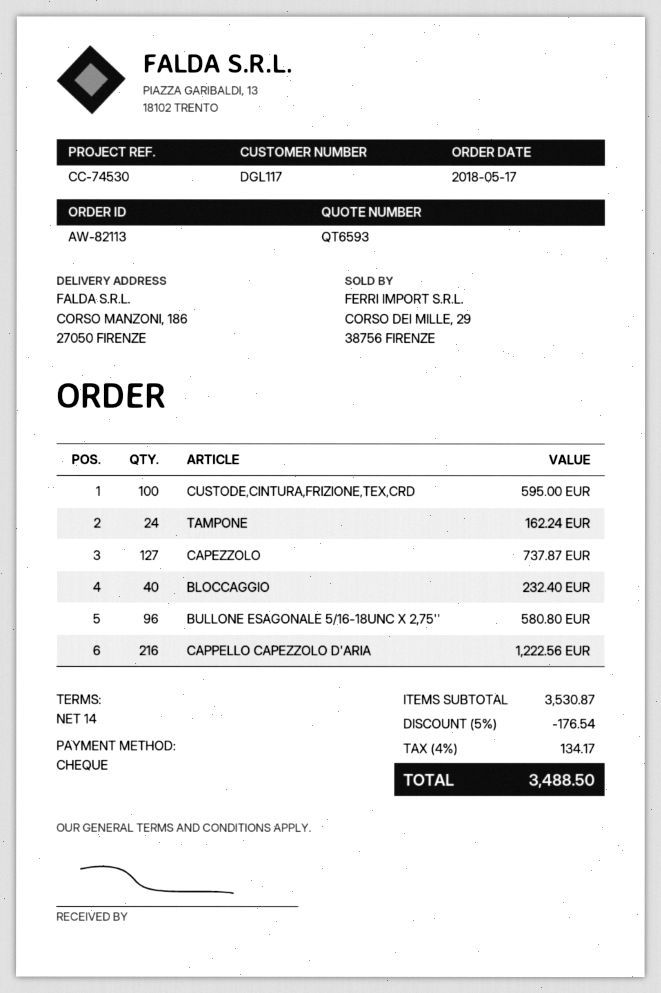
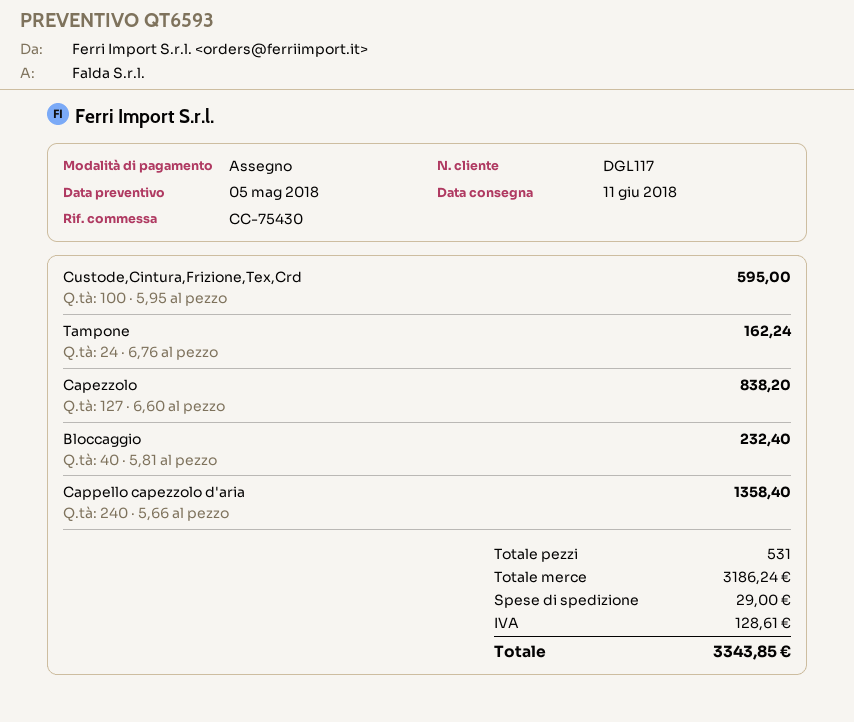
reference: CC-74530 -> CC-75430
CAPEZZOLO: 127 for 737.87 -> 127 for 838.20
BULLONE ESAGONALE 5/16-18UNC X 2,75'': 96 for 580.80 -> none
CAPPELLO CAPEZZOLO D'ARIA: 216 for 1222.56 -> 240 for 1358.40
subtotal: 3530.87 -> 3186.24
discount: 5% = 176.54 -> none
shipping: none -> 29.00
tax: 134.17 -> 128.61
total: 3488.50 -> 3343.85

